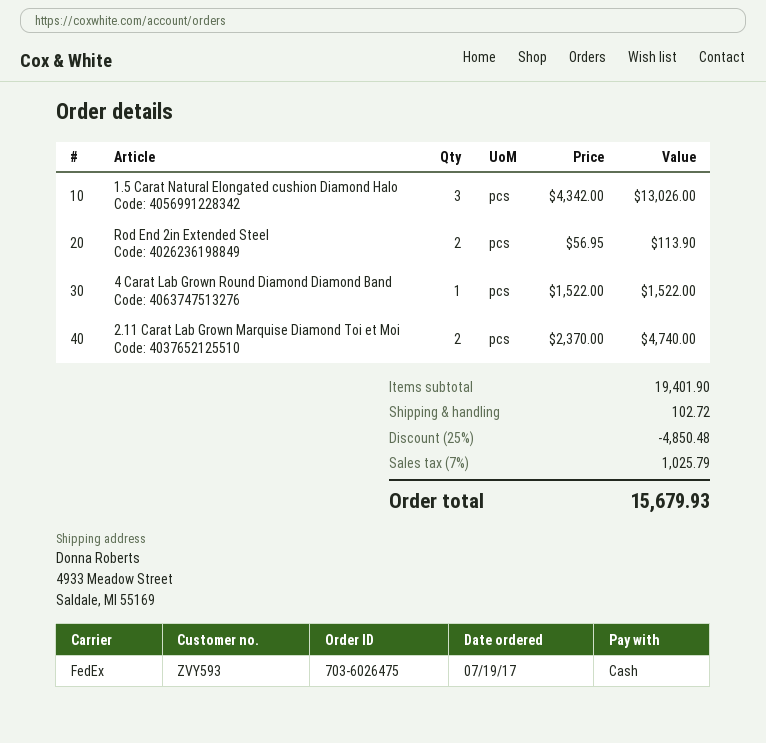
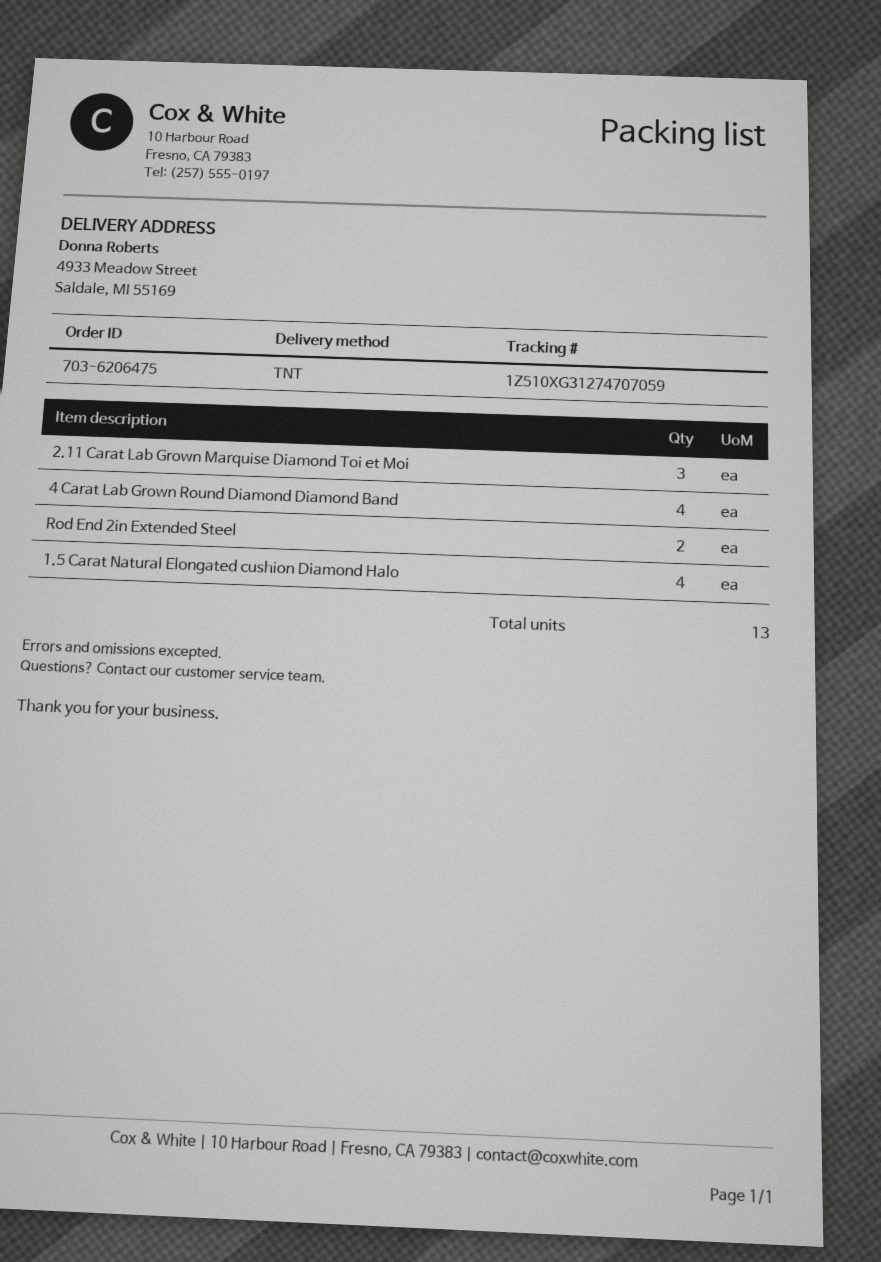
order number: 703-6026475 -> 703-6206475
shipping method: FedEx -> TNT
1.5 Carat Natural Elongated cushion Diamond Halo: 3 -> 4
4 Carat Lab Grown Round Diamond Diamond Band: 1 -> 4
2.11 Carat Lab Grown Marquise Diamond Toi et Moi: 2 -> 3

